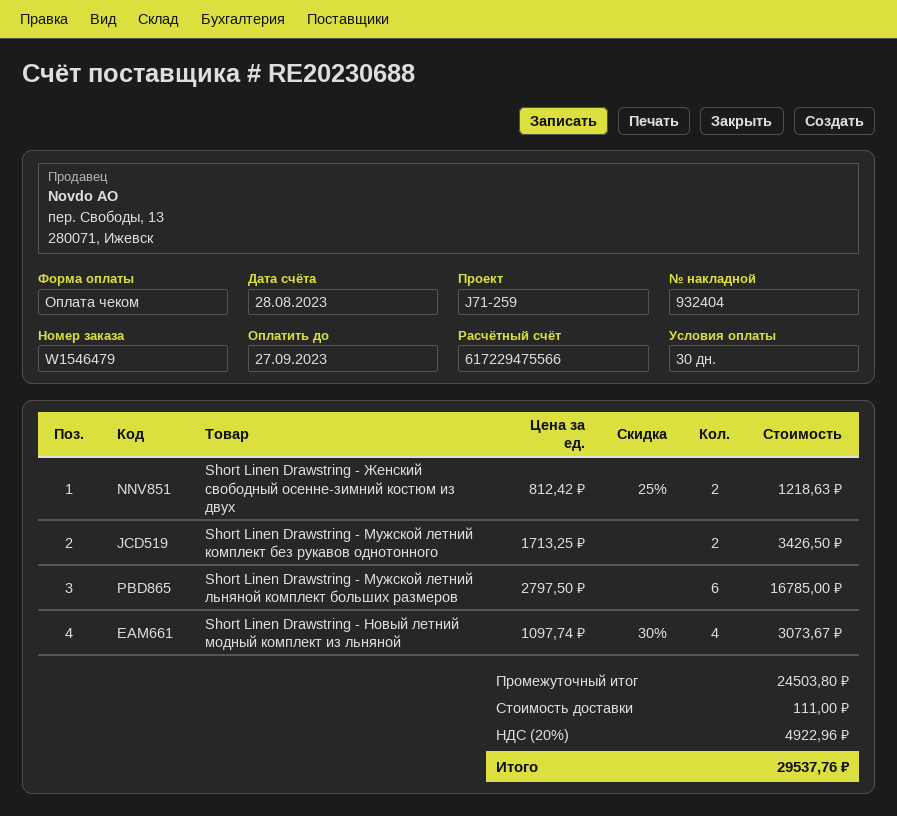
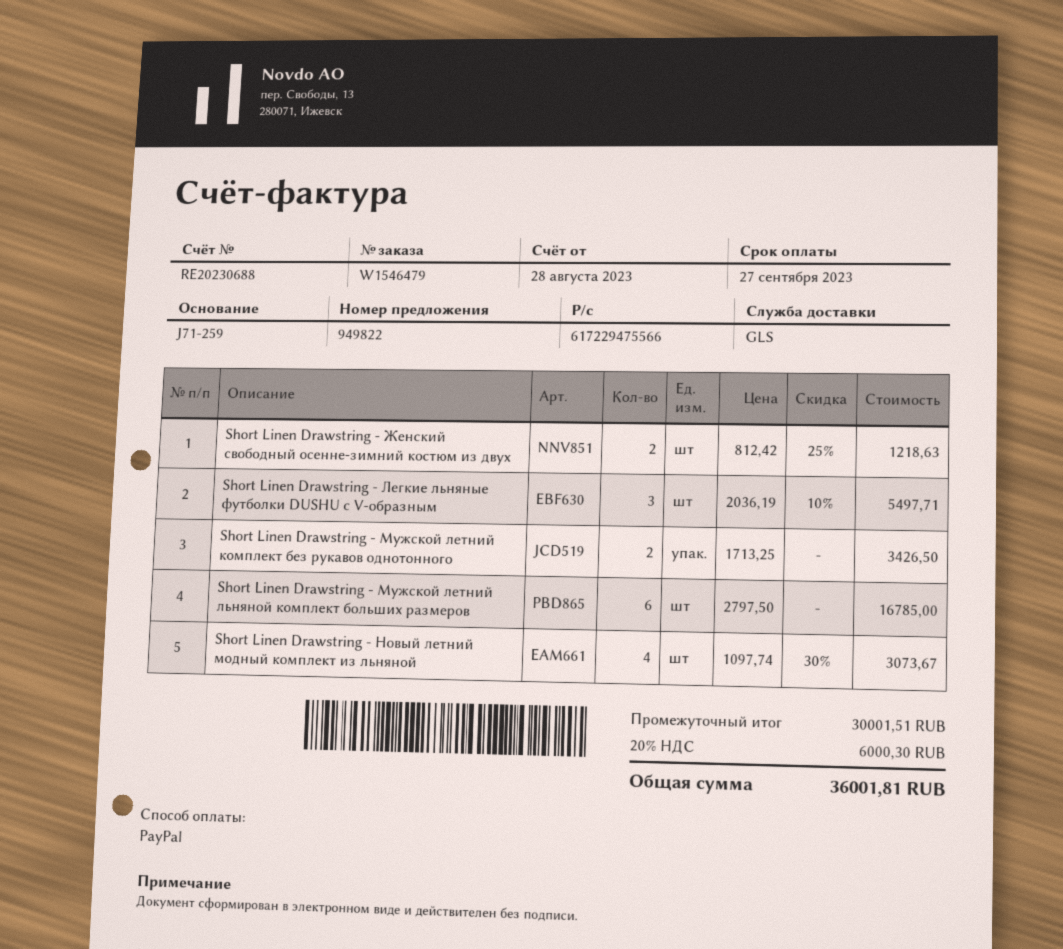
payment method: cheque -> PayPal
Short Linen Drawstring - Легкие льняные футболки DUSHU с V-образным: none -> 3 x 2036.19 - 10% = 5497.71
subtotal: 24503.80 -> 30001.51
shipping: 111.00 -> none
tax: 20% = 4922.96 -> 20% = 6000.30
total: 29537.76 -> 36001.81

